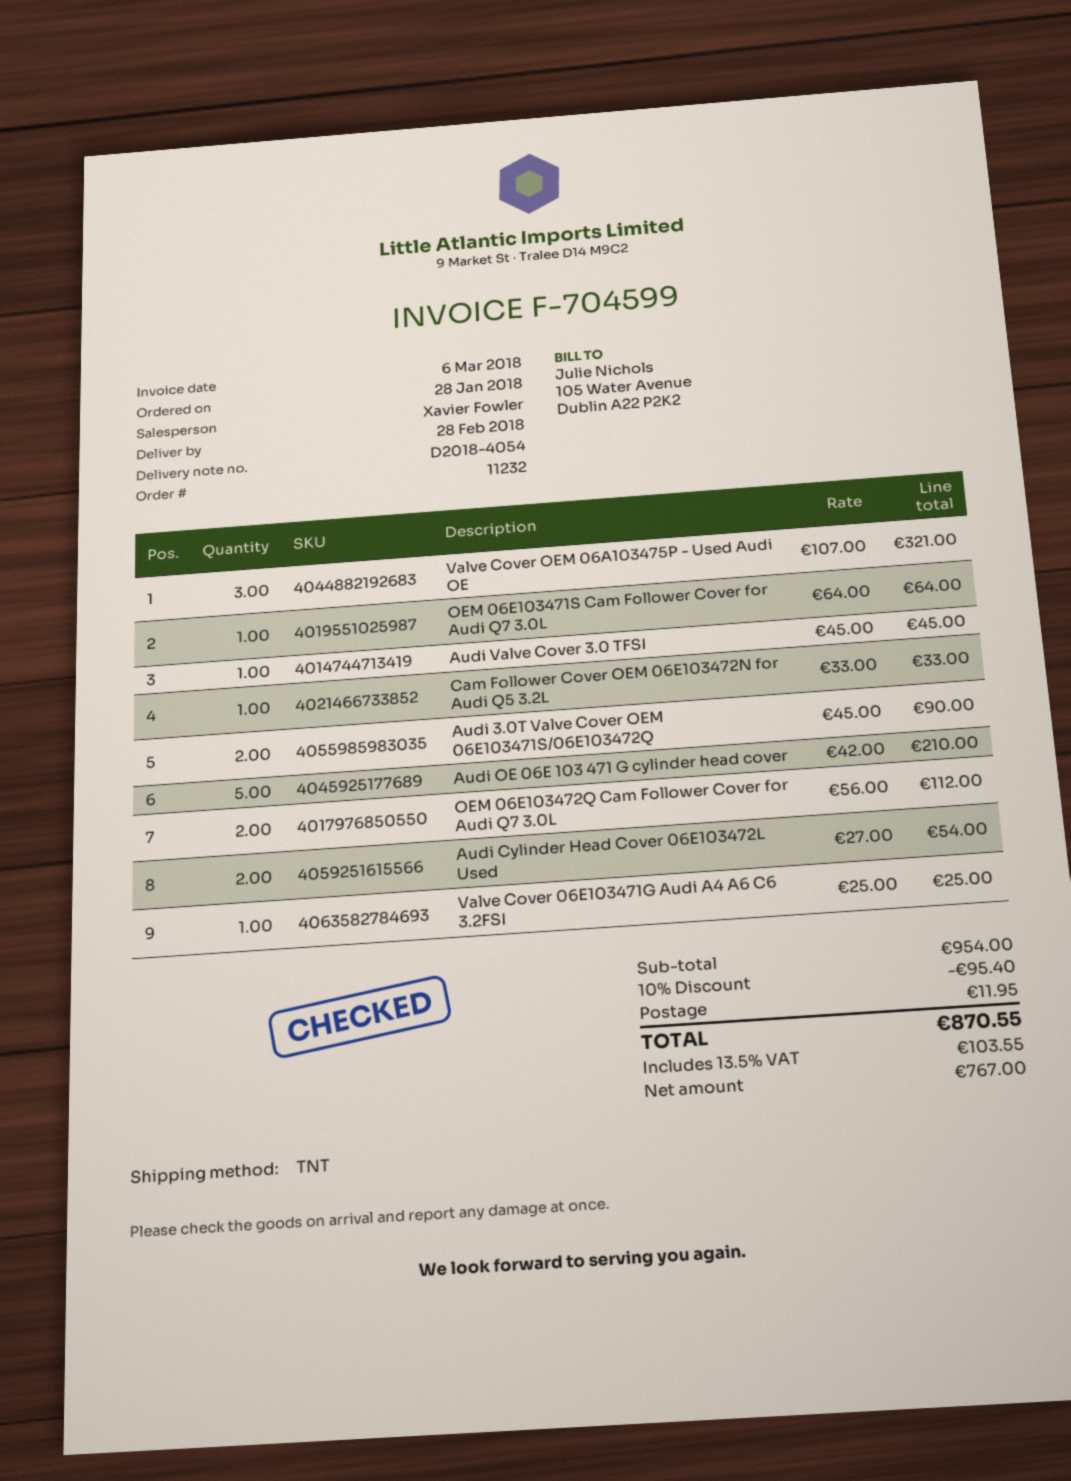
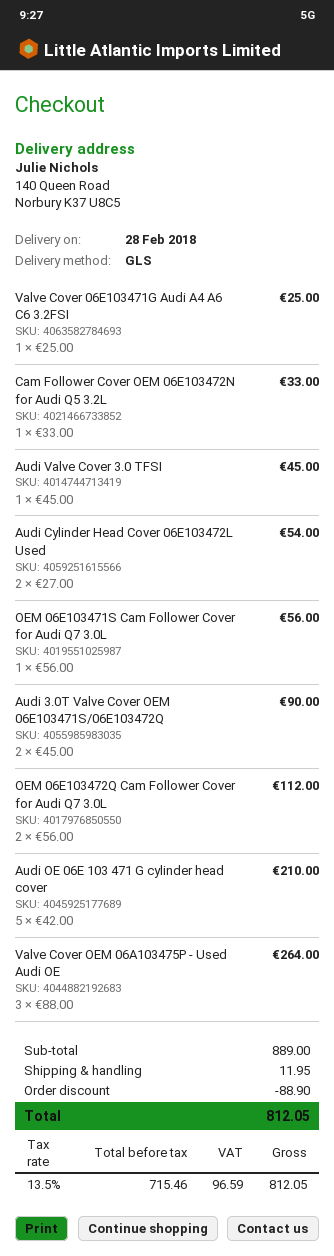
shipping method: TNT -> GLS
Valve Cover OEM 06A103475P - Used Audi OE: 3 x 107.00 = 321.00 -> 3 x 88.00 = 264.00
OEM 06E103471S Cam Follower Cover for Audi Q7 3.0L: 1 x 64.00 = 64.00 -> 1 x 56.00 = 56.00
subtotal: 954.00 -> 889.00
discount: 95.40 -> 88.90
net: 767.00 -> 715.46
tax: 13.5% = 103.55 -> 13.5% = 96.59
total: 870.55 -> 812.05

